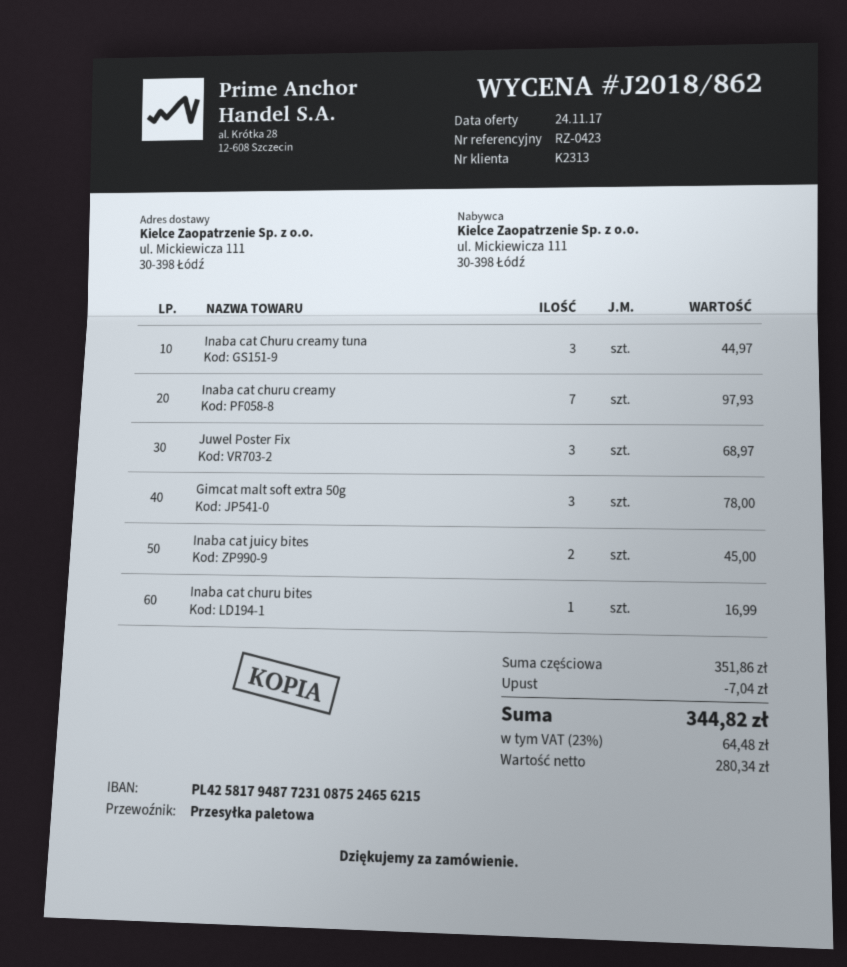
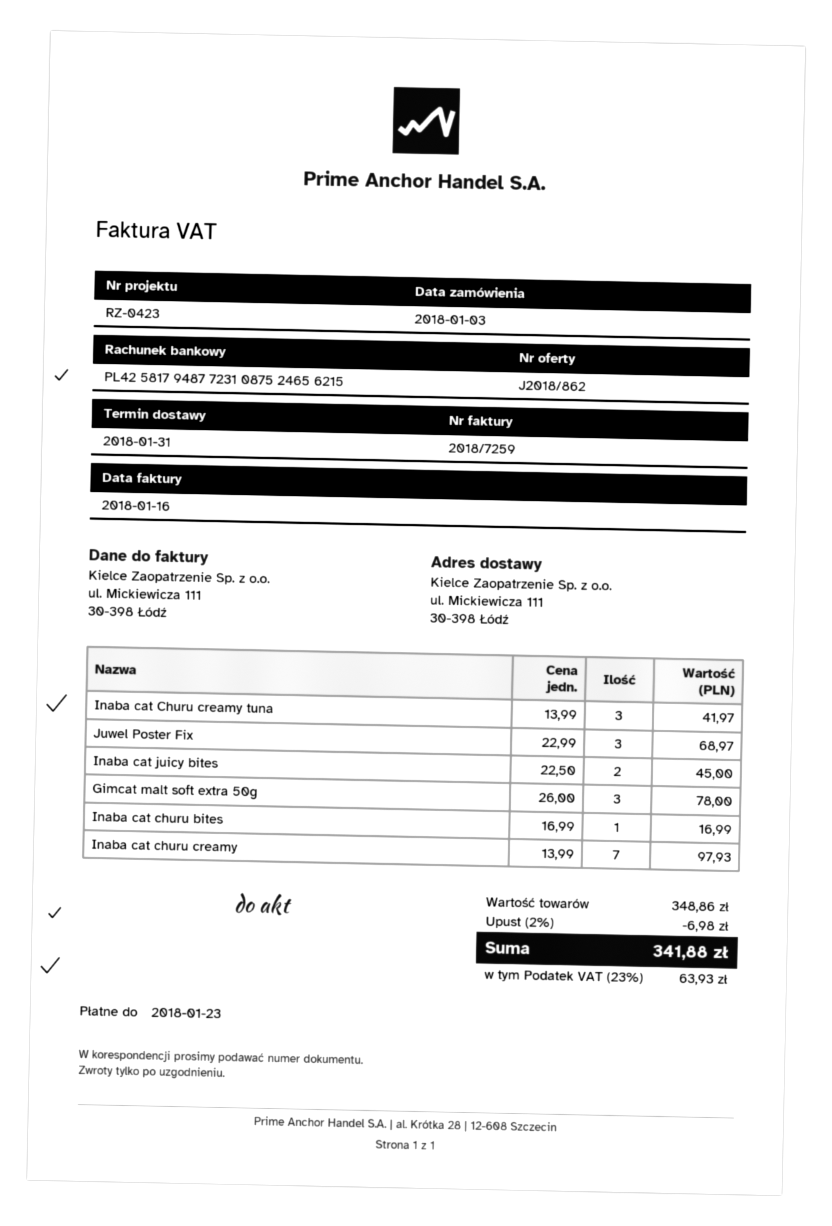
Inaba cat Churu creamy tuna: 3 for 44.97 -> 3 for 41.97
subtotal: 351.86 -> 348.86
discount: 7.04 -> 6.98
tax: 23% = 64.48 -> 23% = 63.93
total: 344.82 -> 341.88

